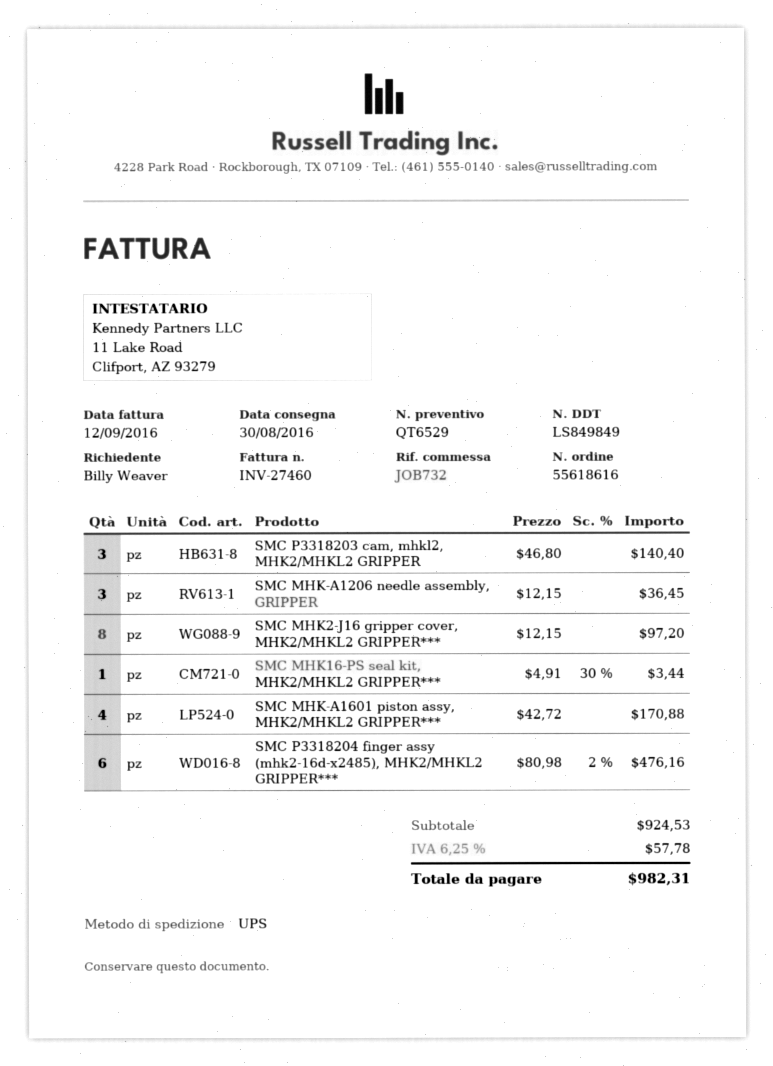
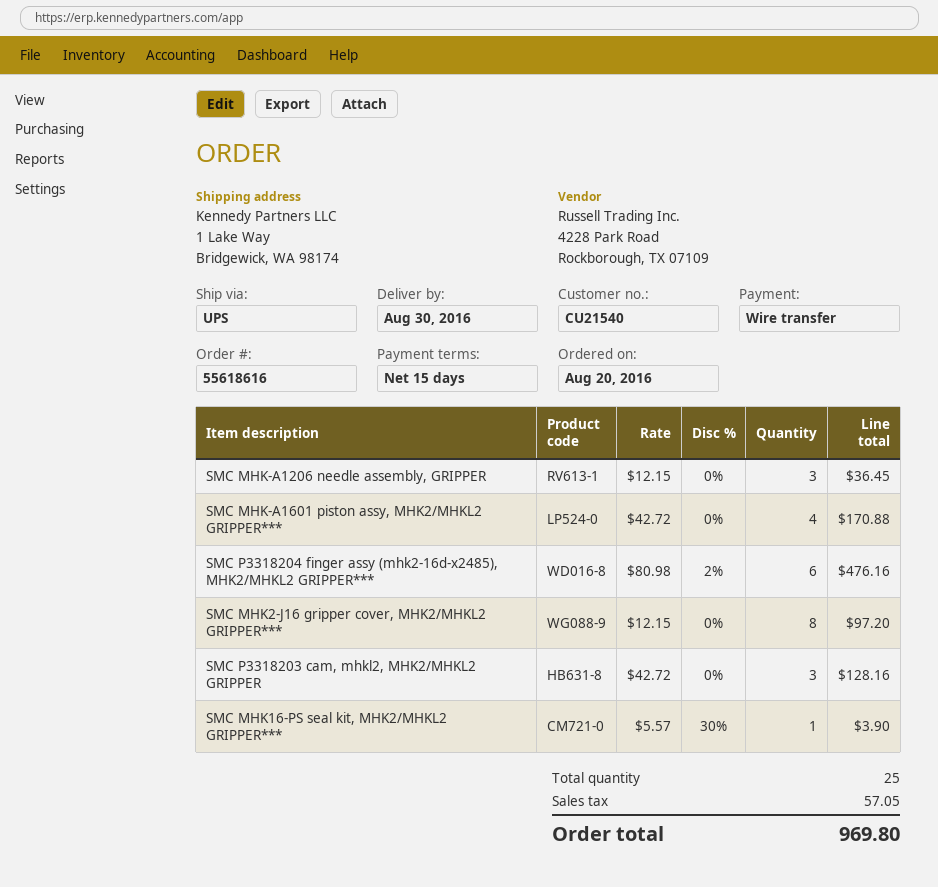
SMC P3318203 cam, mhkl2, MHK2/MHKL2 GRIPPER: 3 x 46.80 = 140.40 -> 3 x 42.72 = 128.16
SMC MHK16-PS seal kit, MHK2/MHKL2 GRIPPER***: 1 x 4.91 - 30% = 3.44 -> 1 x 5.57 - 30% = 3.90
tax: 57.78 -> 57.05
total: 982.31 -> 969.80

